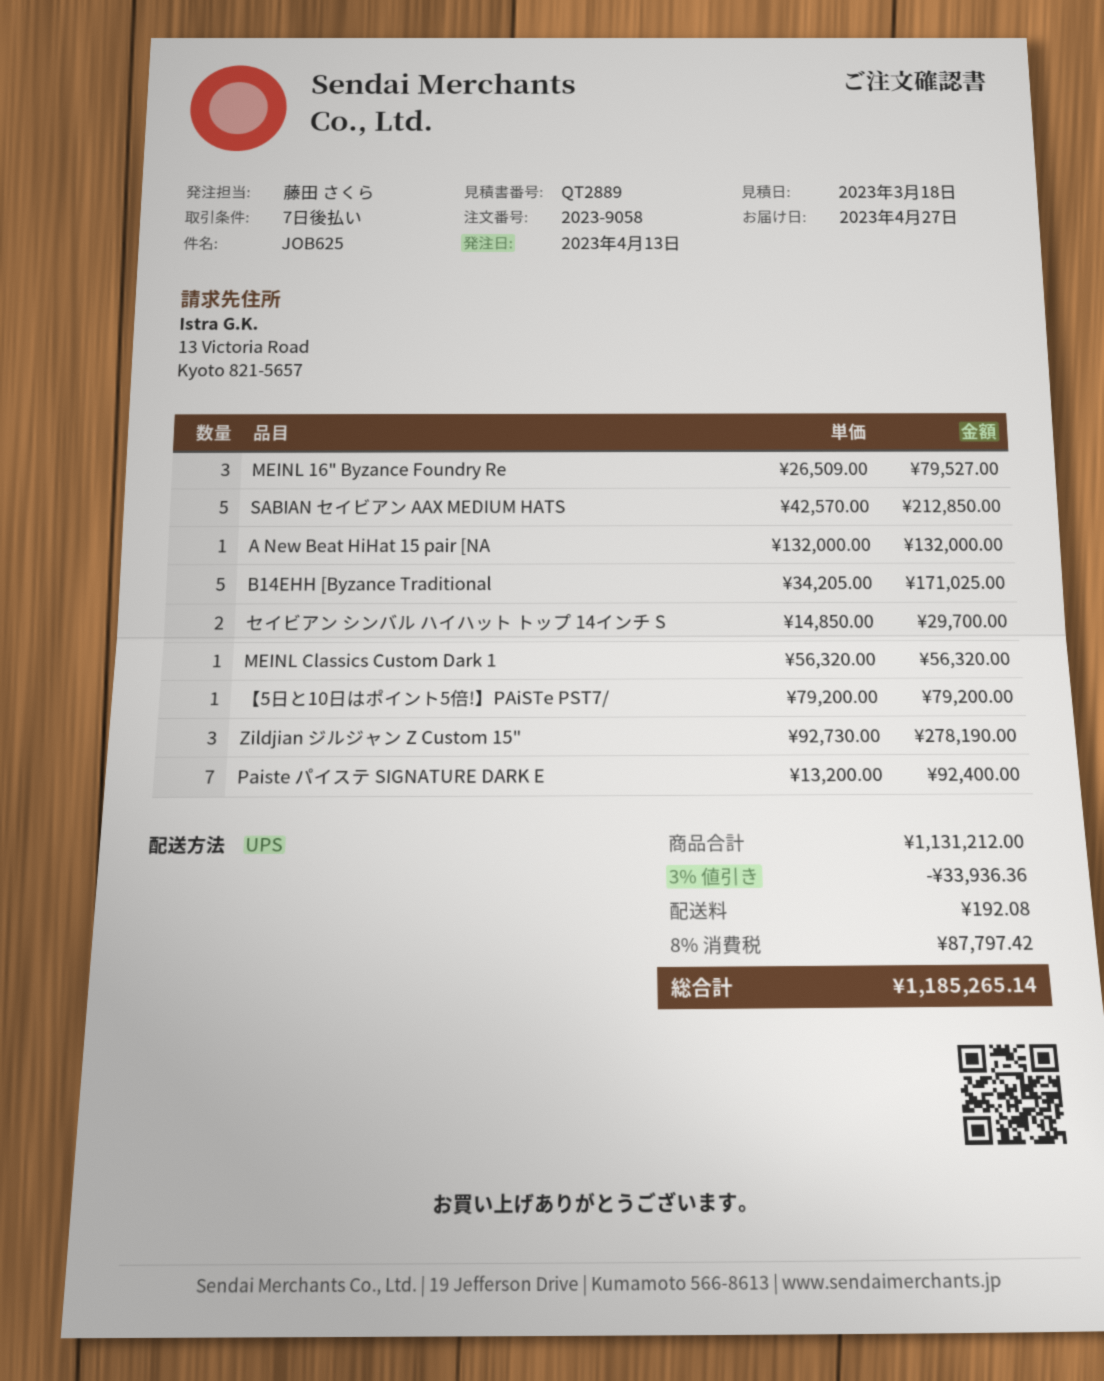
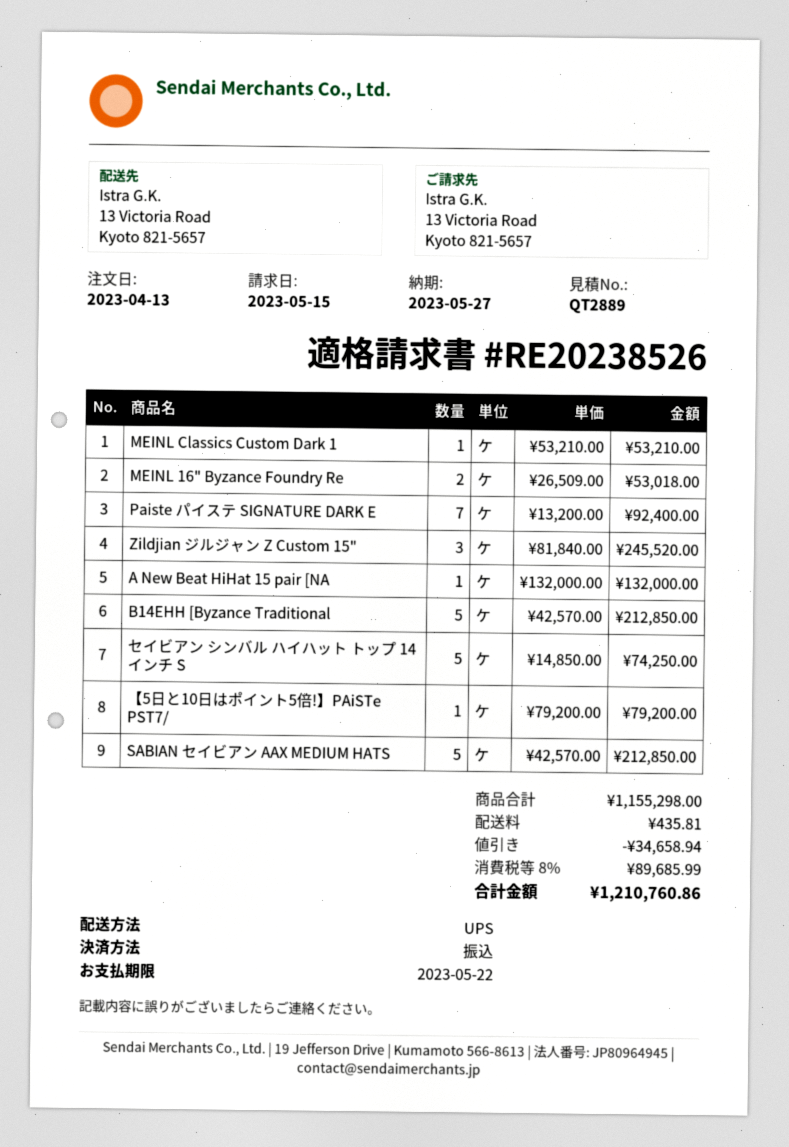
delivery date: 2023-04-27 -> 2023-05-27
MEINL 16" Byzance Foundry Re: 3 x 26509.00 = 79527.00 -> 2 x 26509.00 = 53018.00
B14EHH [Byzance Traditional: 5 x 34205.00 = 171025.00 -> 5 x 42570.00 = 212850.00
セイビアン シンバル ハイハット トップ 14インチ S: 2 x 14850.00 = 29700.00 -> 5 x 14850.00 = 74250.00
MEINL Classics Custom Dark 1: 1 x 56320.00 = 56320.00 -> 1 x 53210.00 = 53210.00
Zildjian ジルジャン Z Custom 15": 3 x 92730.00 = 278190.00 -> 3 x 81840.00 = 245520.00
subtotal: 1131212.00 -> 1155298.00
discount: 33936.36 -> 34658.94
shipping: 192.08 -> 435.81
tax: 8% = 87797.42 -> 8% = 89685.99
total: 1185265.14 -> 1210760.86

